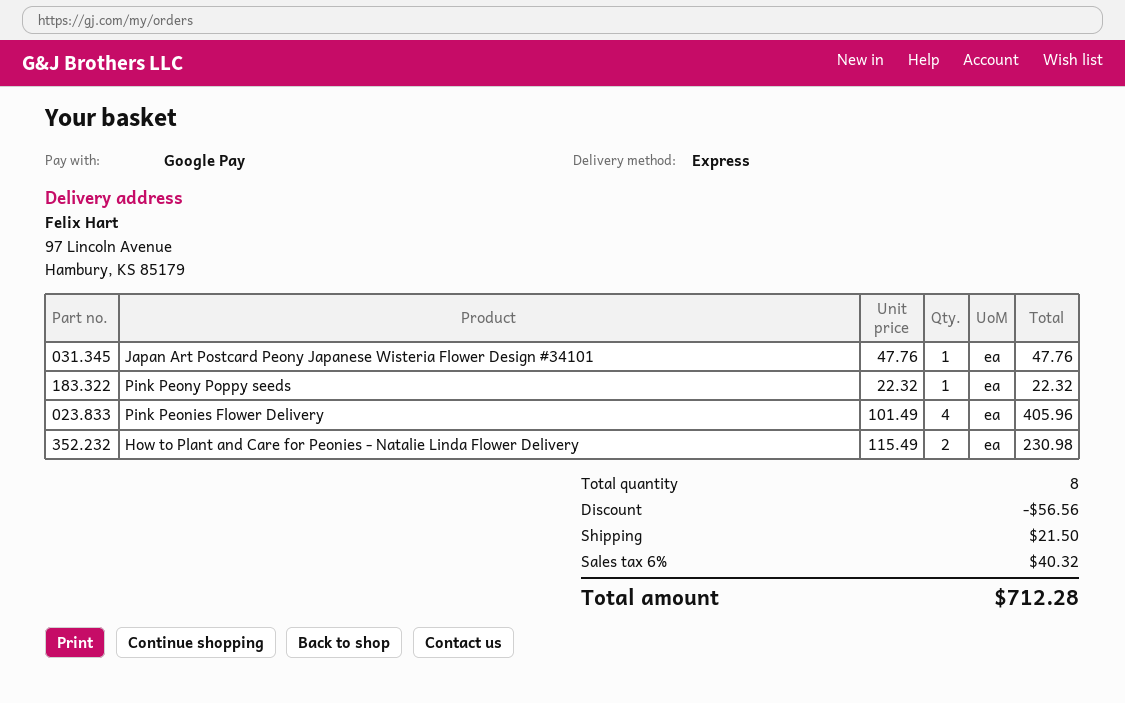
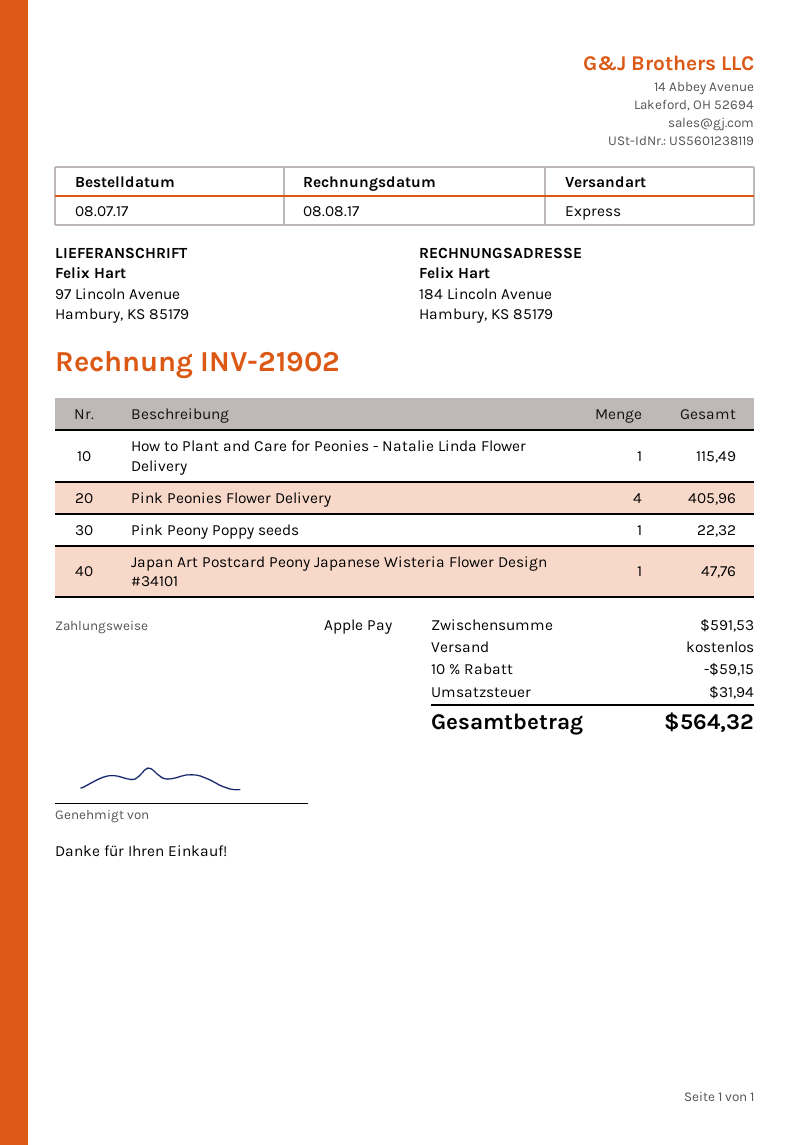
payment method: Google Pay -> Apple Pay
How to Plant and Care for Peonies - Natalie Linda Flower Delivery: 2 for 230.98 -> 1 for 115.49
discount: 56.56 -> 59.15
shipping: 21.50 -> 0.00
tax: 40.32 -> 31.94
total: 712.28 -> 564.32

